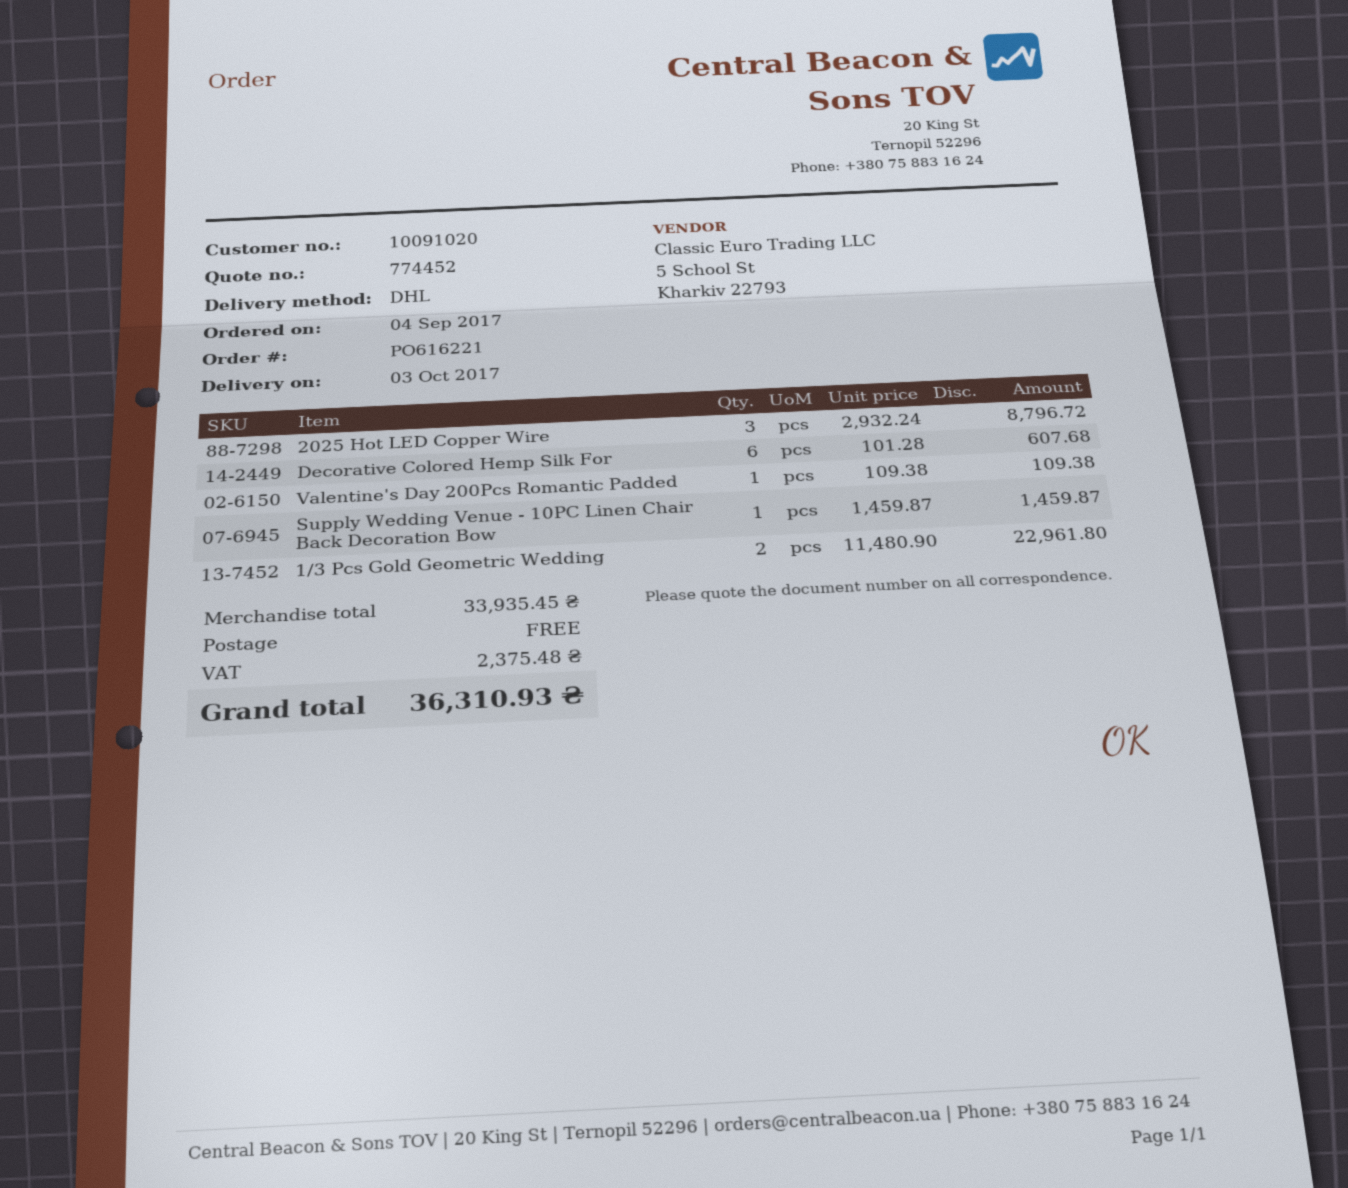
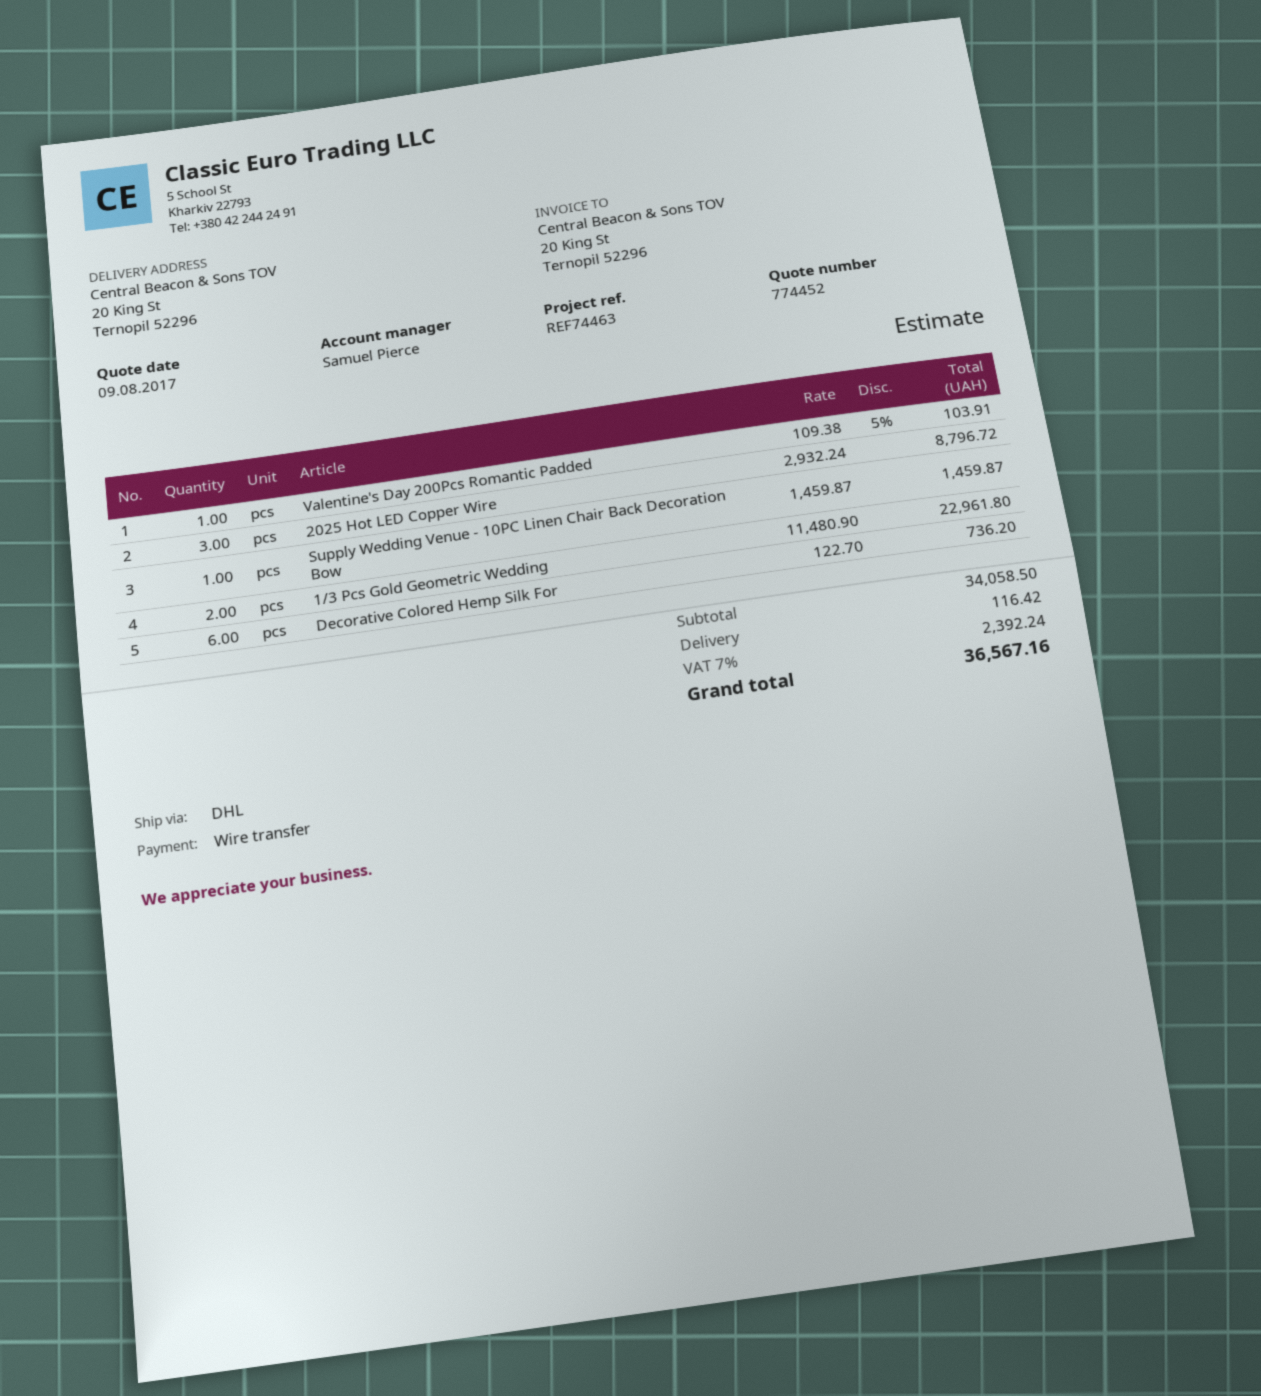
Decorative Colored Hemp Silk For: 6 x 101.28 = 607.68 -> 6 x 122.70 = 736.20
Valentine's Day 200Pcs Romantic Padded: 1 x 109.38 = 109.38 -> 1 x 109.38 - 5% = 103.91
subtotal: 33935.45 -> 34058.50
shipping: 0.00 -> 116.42
tax: 2375.48 -> 2392.24
total: 36310.93 -> 36567.16

